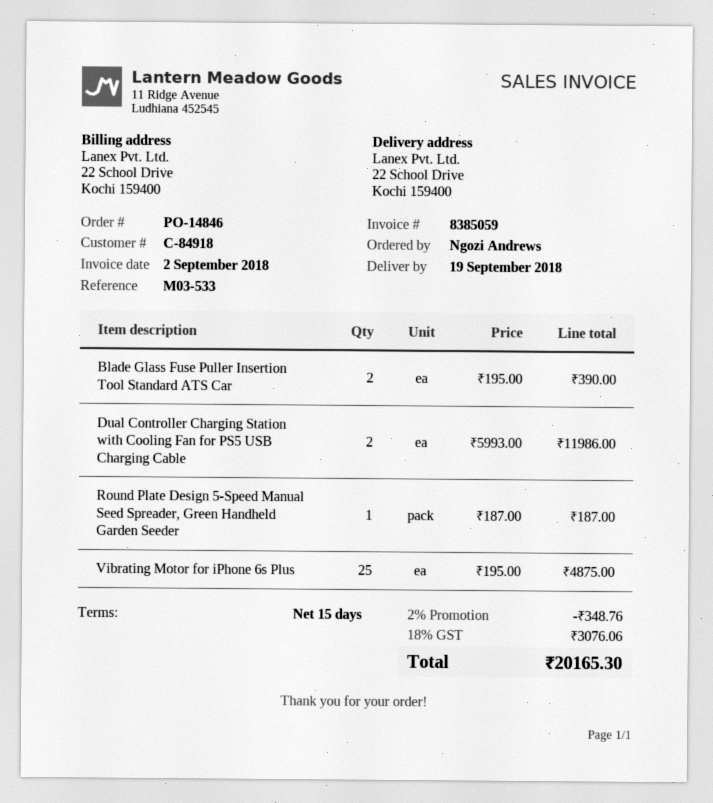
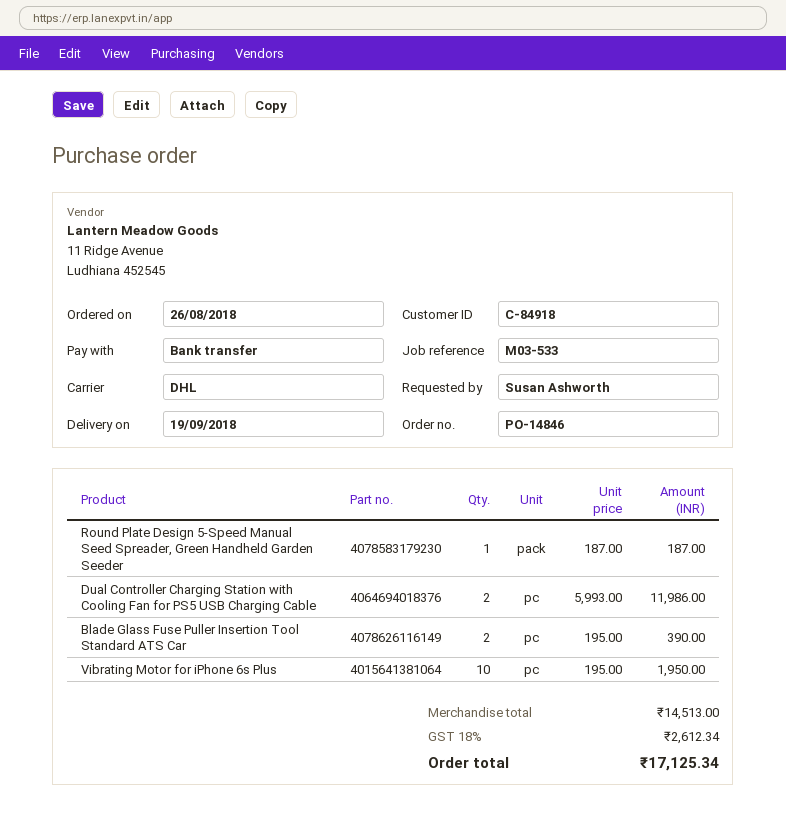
ordered by: Ngozi Andrews -> Susan Ashworth
Vibrating Motor for iPhone 6s Plus: 25 x 195.00 = 4875.00 -> 10 x 195.00 = 1950.00
discount: 2% = 348.76 -> none
tax: 18% = 3076.06 -> 18% = 2612.34
total: 20165.30 -> 17125.34

